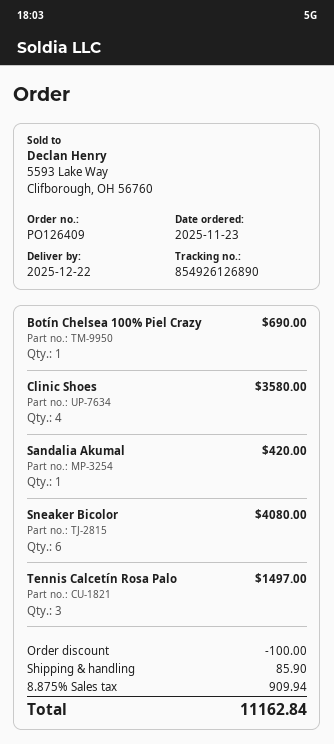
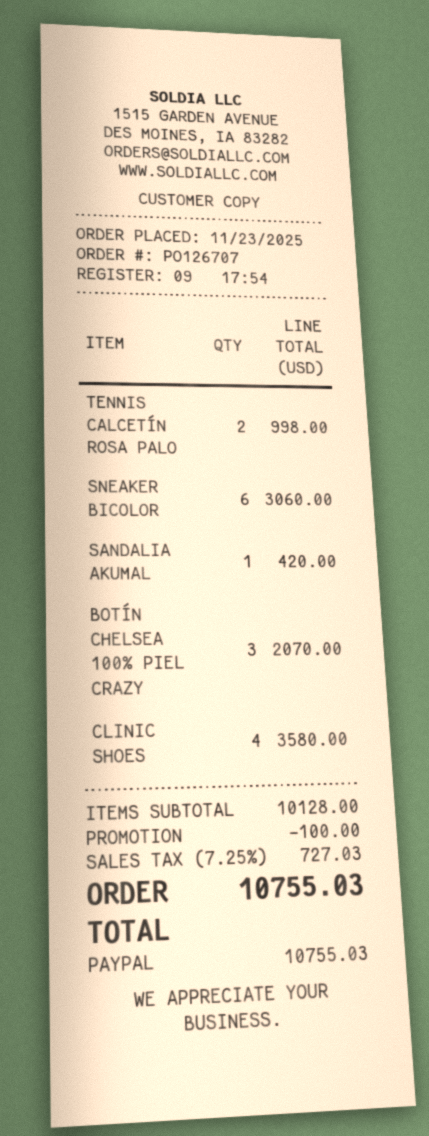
order number: PO126409 -> PO126707
Botín Chelsea 100% Piel Crazy: 1 for 690.00 -> 3 for 2070.00
Sneaker Bicolor: 6 for 4080.00 -> 6 for 3060.00
Tennis Calcetín Rosa Palo: 3 for 1497.00 -> 2 for 998.00
shipping: 85.90 -> none
tax: 8.875% = 909.94 -> 7.25% = 727.03
total: 11162.84 -> 10755.03

